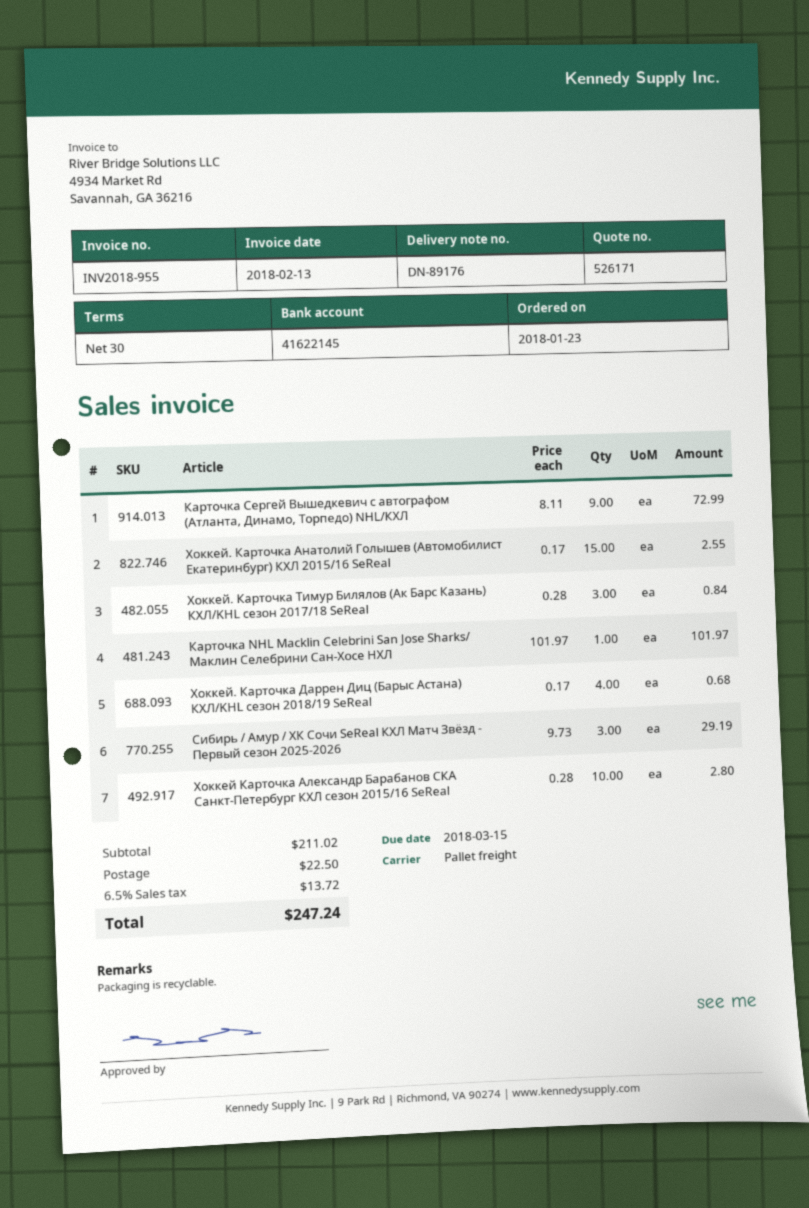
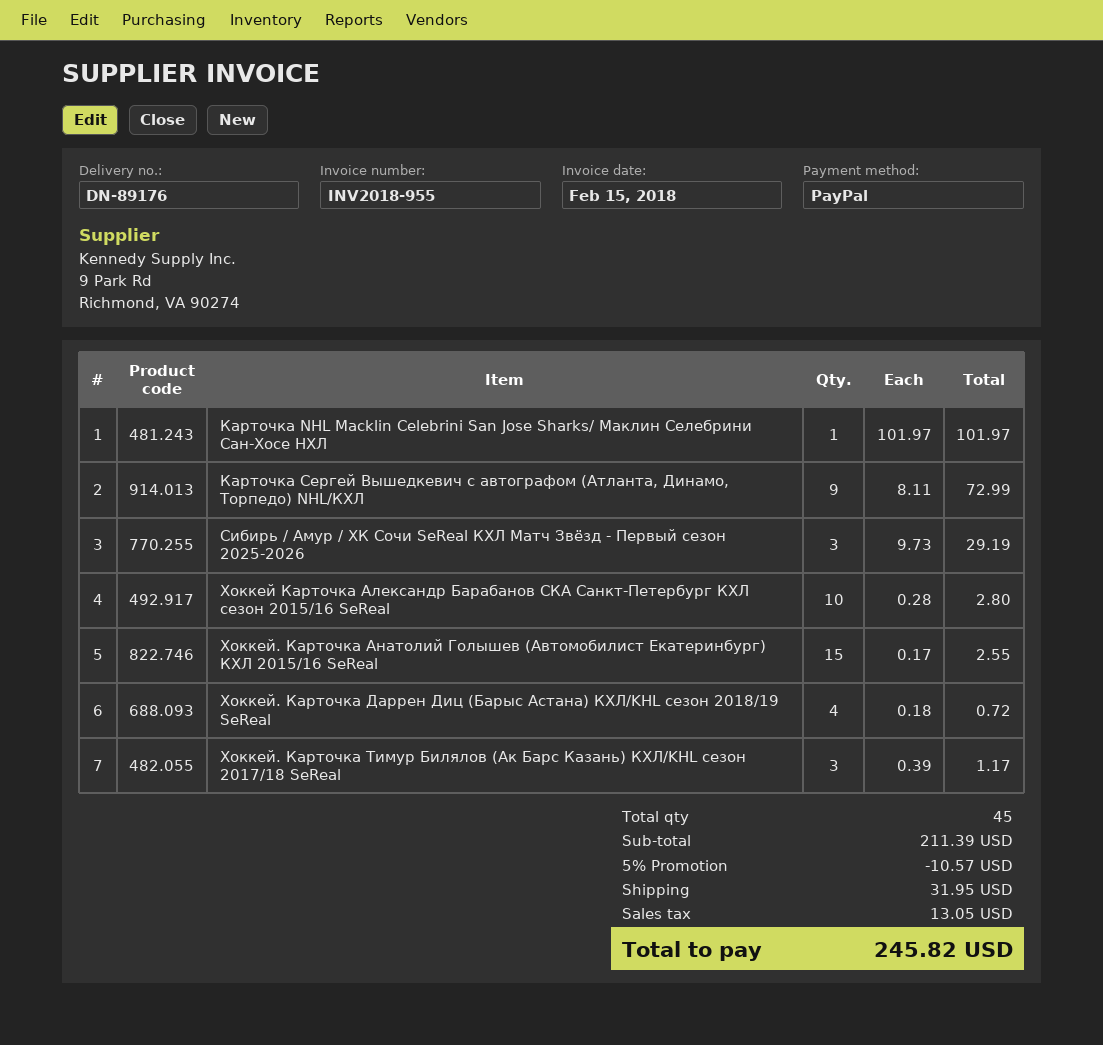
invoice date: 2018-02-13 -> 2018-02-15
Хоккей. Карточка Тимур Билялов (Ак Барс Казань) КХЛ/KHL сезон 2017/18 SeReal: 3 x 0.28 = 0.84 -> 3 x 0.39 = 1.17
Хоккей. Карточка Даррен Диц (Барыс Астана) КХЛ/KHL сезон 2018/19 SeReal: 4 x 0.17 = 0.68 -> 4 x 0.18 = 0.72
subtotal: 211.02 -> 211.39
discount: none -> 5% = 10.57
shipping: 22.50 -> 31.95
tax: 13.72 -> 13.05
total: 247.24 -> 245.82

